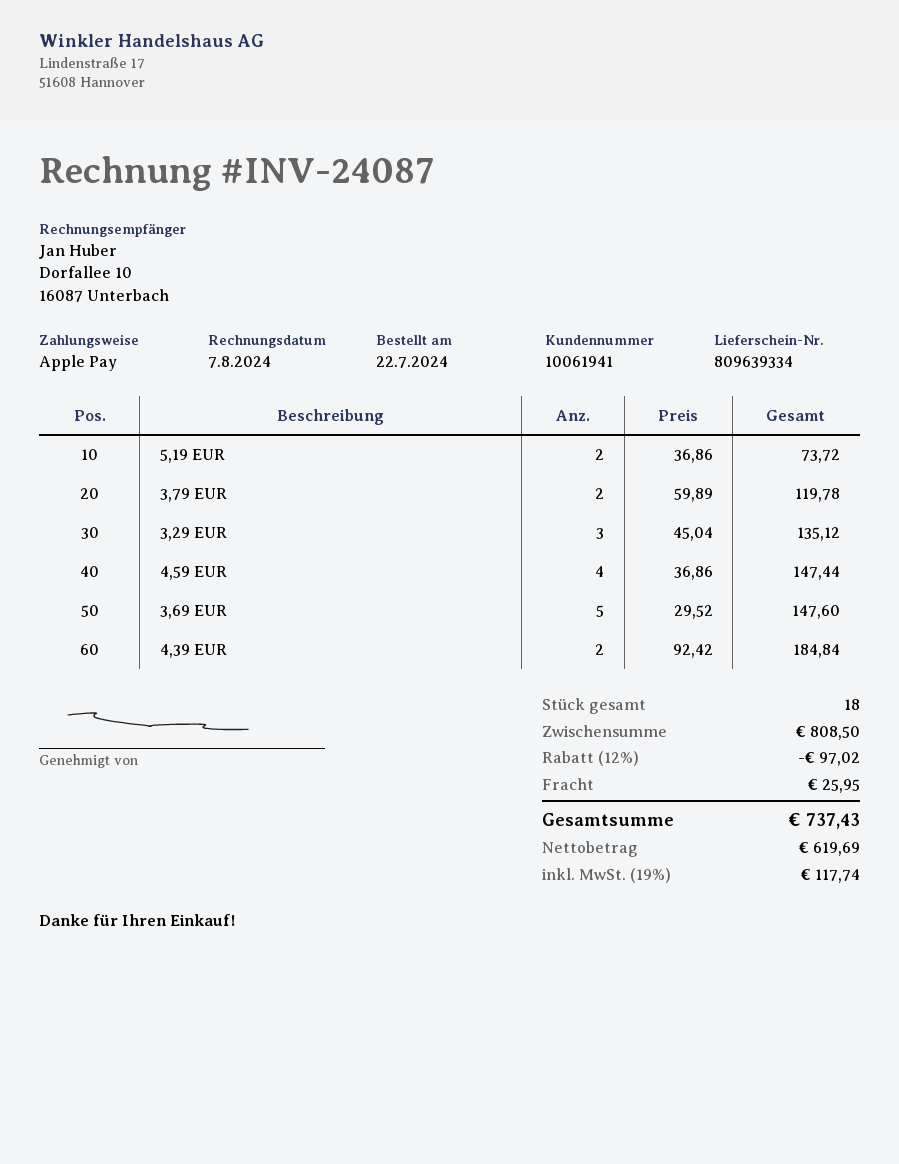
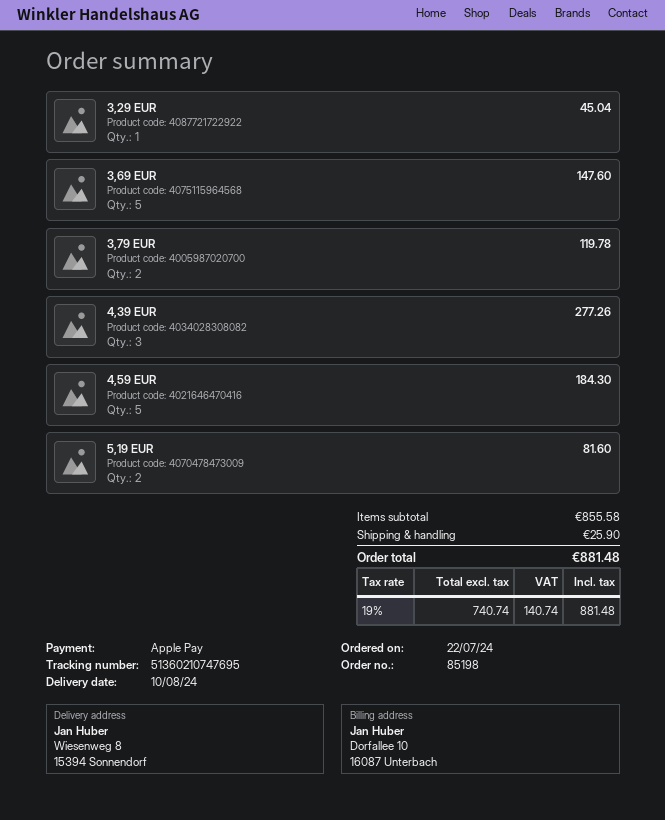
5,19 EUR: 2 for 73.72 -> 2 for 81.60
3,29 EUR: 3 for 135.12 -> 1 for 45.04
4,59 EUR: 4 for 147.44 -> 5 for 184.30
4,39 EUR: 2 for 184.84 -> 3 for 277.26
subtotal: 808.50 -> 855.58
discount: 12% = 97.02 -> none
shipping: 25.95 -> 25.90
net: 619.69 -> 740.74
tax: 19% = 117.74 -> 19% = 140.74
total: 737.43 -> 881.48

